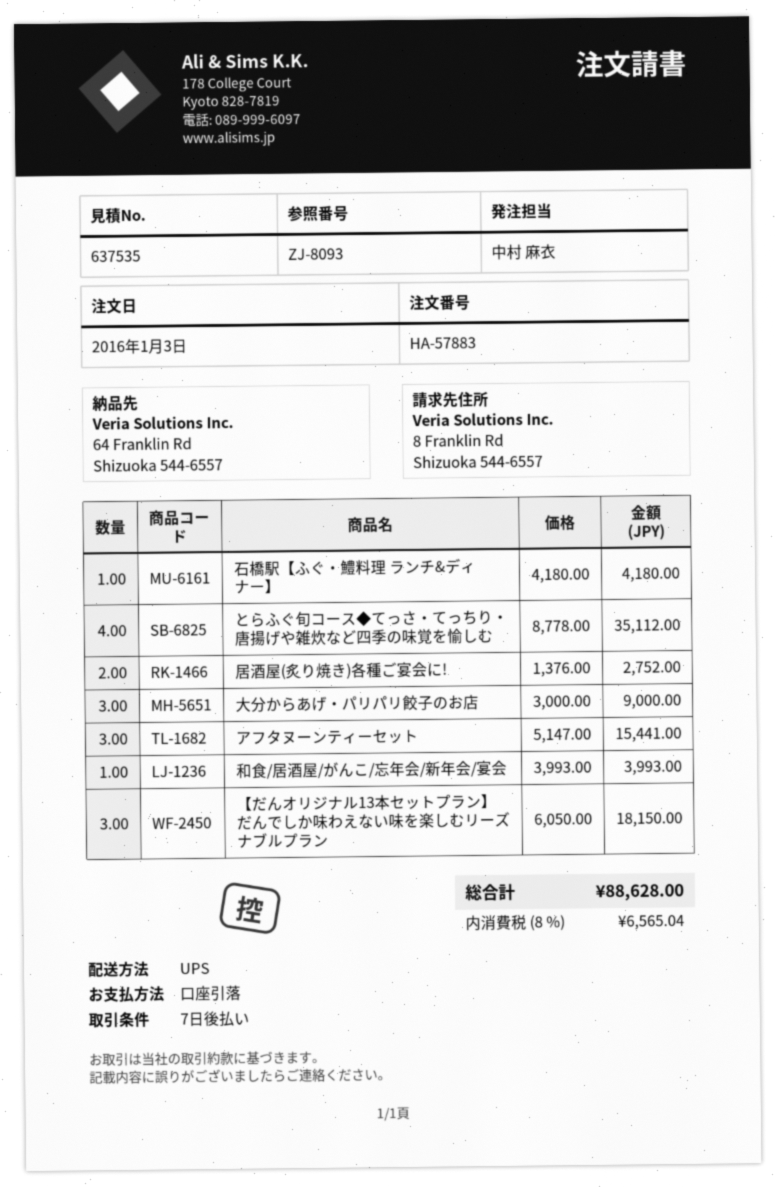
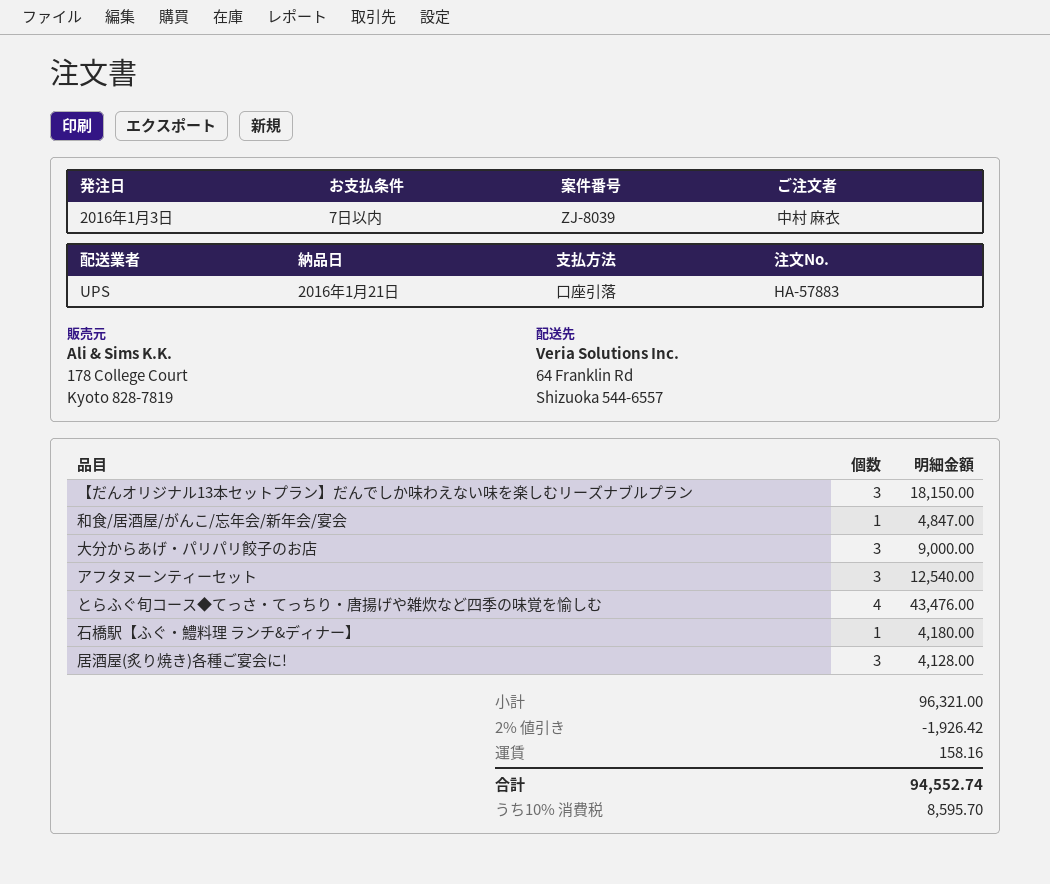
reference: ZJ-8093 -> ZJ-8039
とらふぐ旬コース◆てっさ・てっちり・唐揚げや雑炊など四季の味覚を愉しむ: 4 for 35112.00 -> 4 for 43476.00
居酒屋(炙り焼き)各種ご宴会に!: 2 for 2752.00 -> 3 for 4128.00
アフタヌーンティーセット: 3 for 15441.00 -> 3 for 12540.00
和食/居酒屋/がんこ/忘年会/新年会/宴会: 1 for 3993.00 -> 1 for 4847.00
discount: none -> 2% = 1926.42
shipping: none -> 158.16
tax: 8% = 6565.04 -> 10% = 8595.70
total: 88628.00 -> 94552.74

